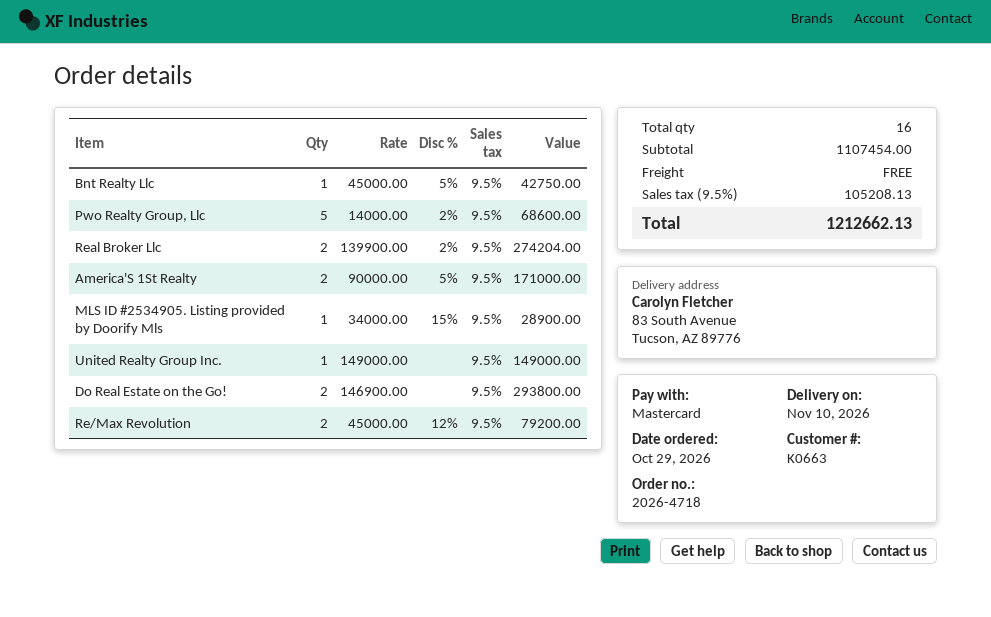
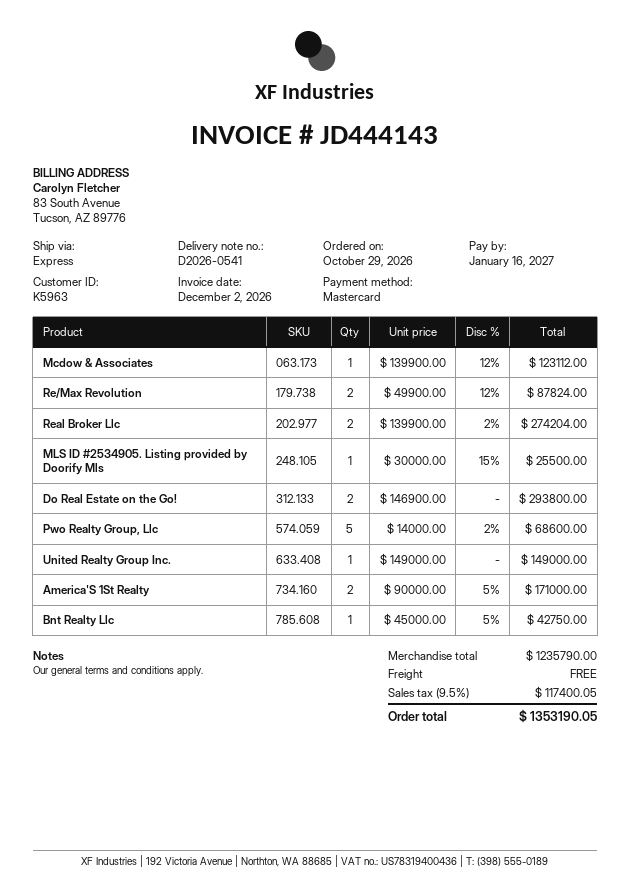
customer number: K0663 -> K5963
MLS ID #2534905. Listing provided by Doorify Mls: 1 x 34000.00 - 15% = 28900.00 -> 1 x 30000.00 - 15% = 25500.00
Re/Max Revolution: 2 x 45000.00 - 12% = 79200.00 -> 2 x 49900.00 - 12% = 87824.00
Mcdow & Associates: none -> 1 x 139900.00 - 12% = 123112.00
subtotal: 1107454.00 -> 1235790.00
tax: 9.5% = 105208.13 -> 9.5% = 117400.05
total: 1212662.13 -> 1353190.05

